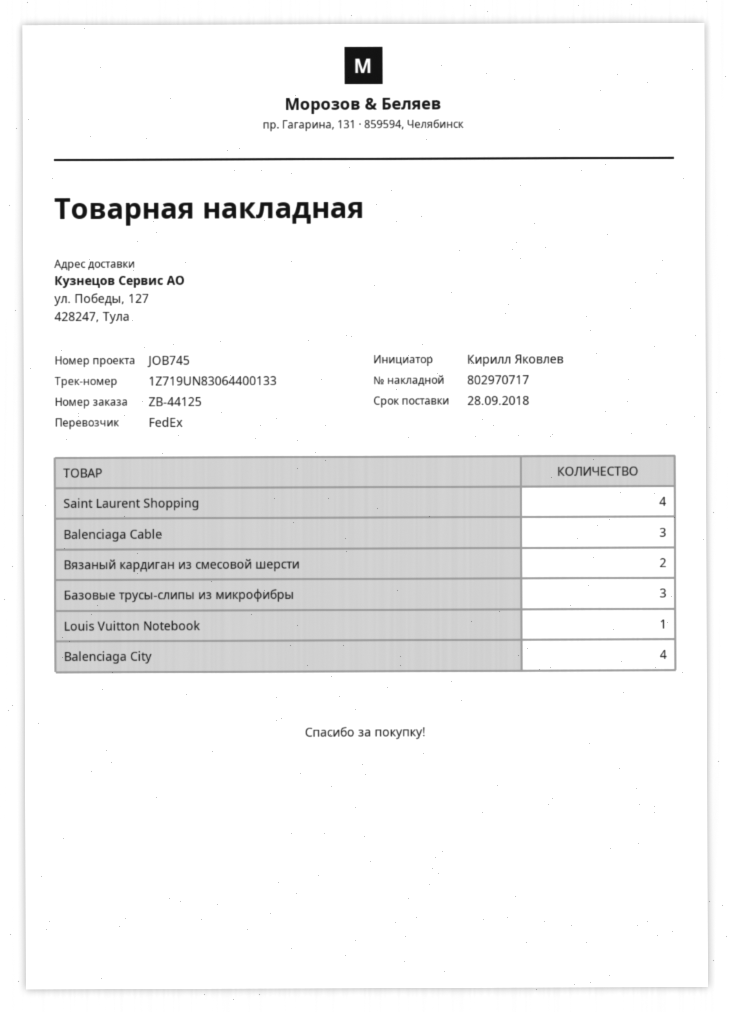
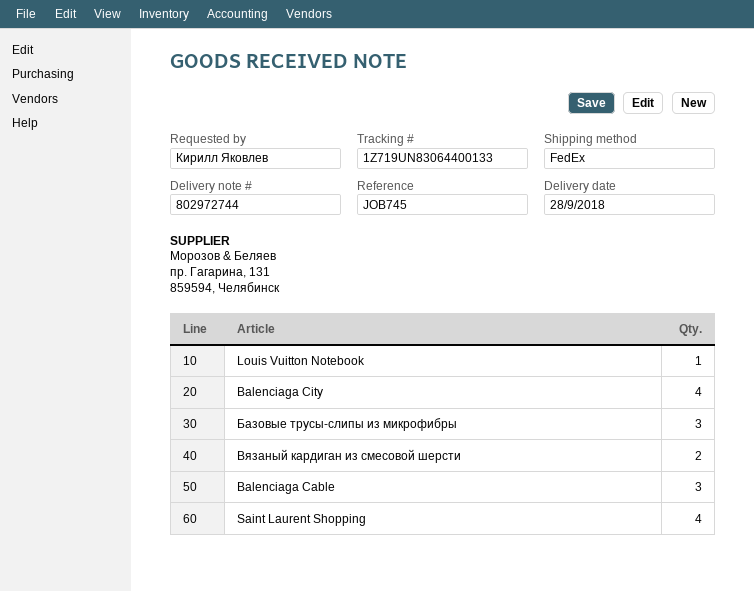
delivery note number: 802970717 -> 802972744

